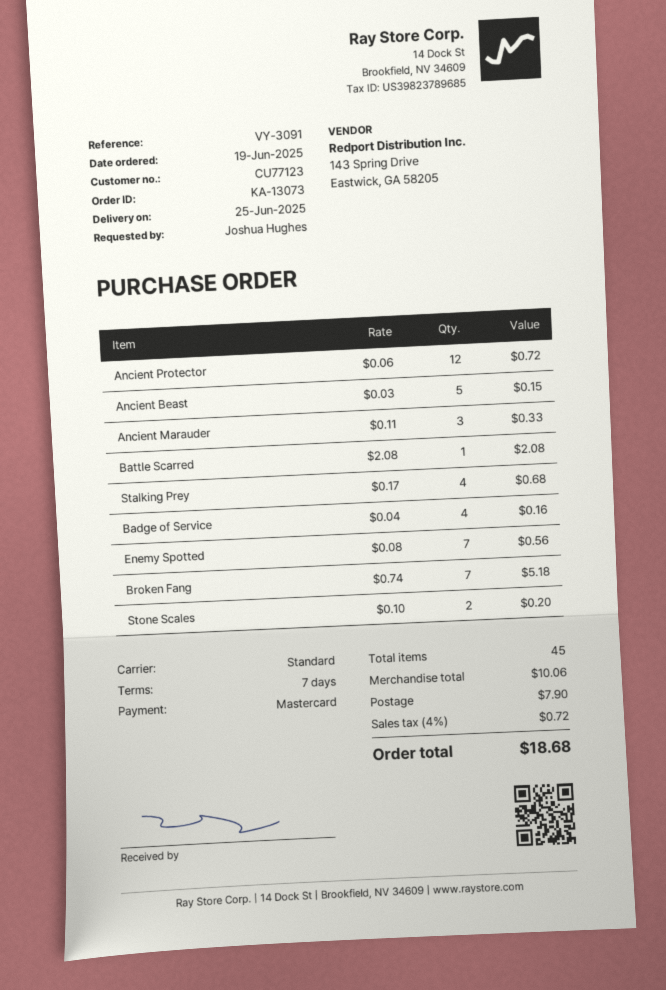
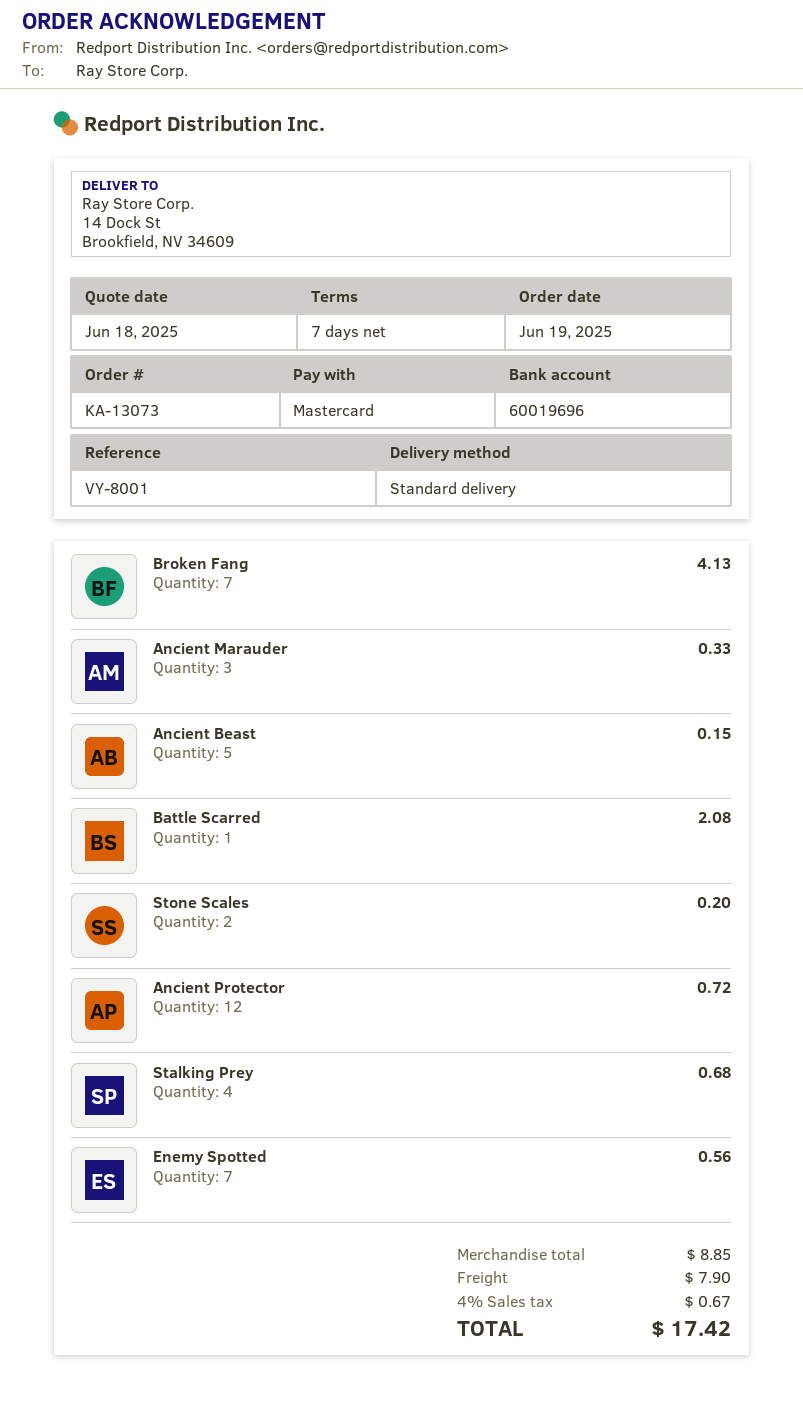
reference: VY-3091 -> VY-8001
Badge of Service: 4 for 0.16 -> none
Broken Fang: 7 for 5.18 -> 7 for 4.13
subtotal: 10.06 -> 8.85
tax: 4% = 0.72 -> 4% = 0.67
total: 18.68 -> 17.42

